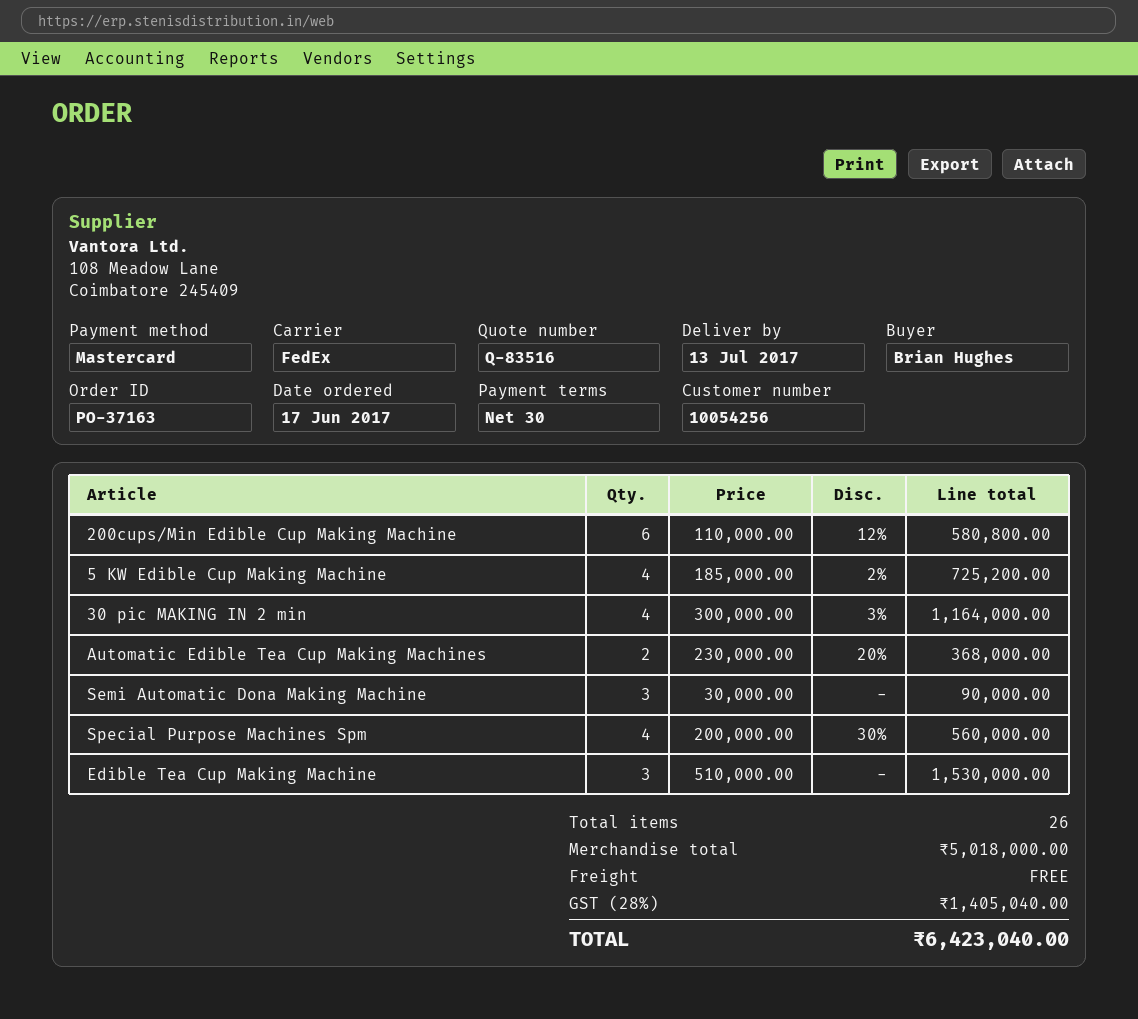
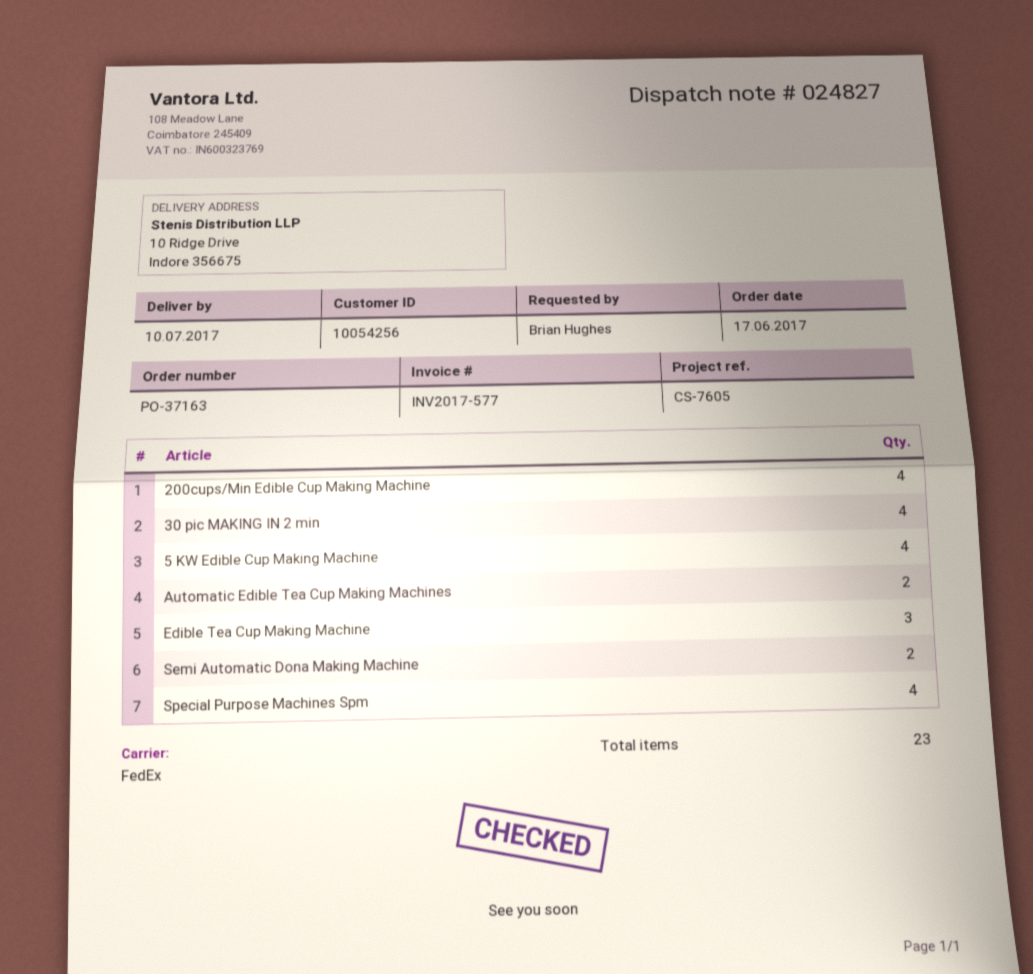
delivery date: 2017-07-13 -> 2017-07-10
200cups/Min Edible Cup Making Machine: 6 -> 4
Semi Automatic Dona Making Machine: 3 -> 2
total quantity: 26 -> 23

